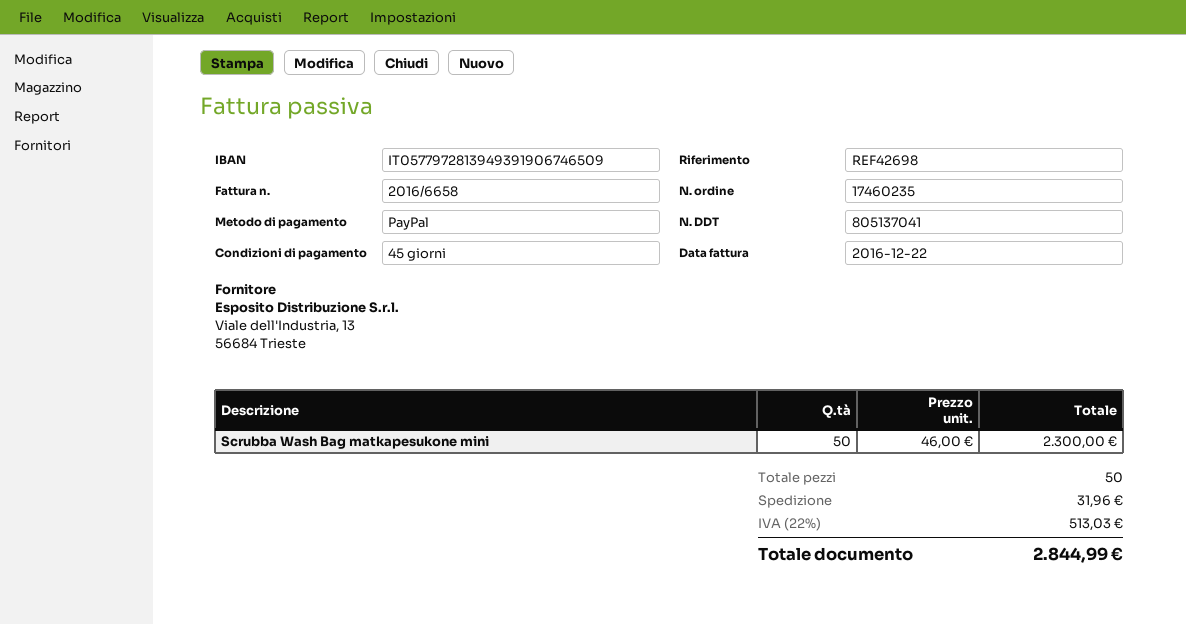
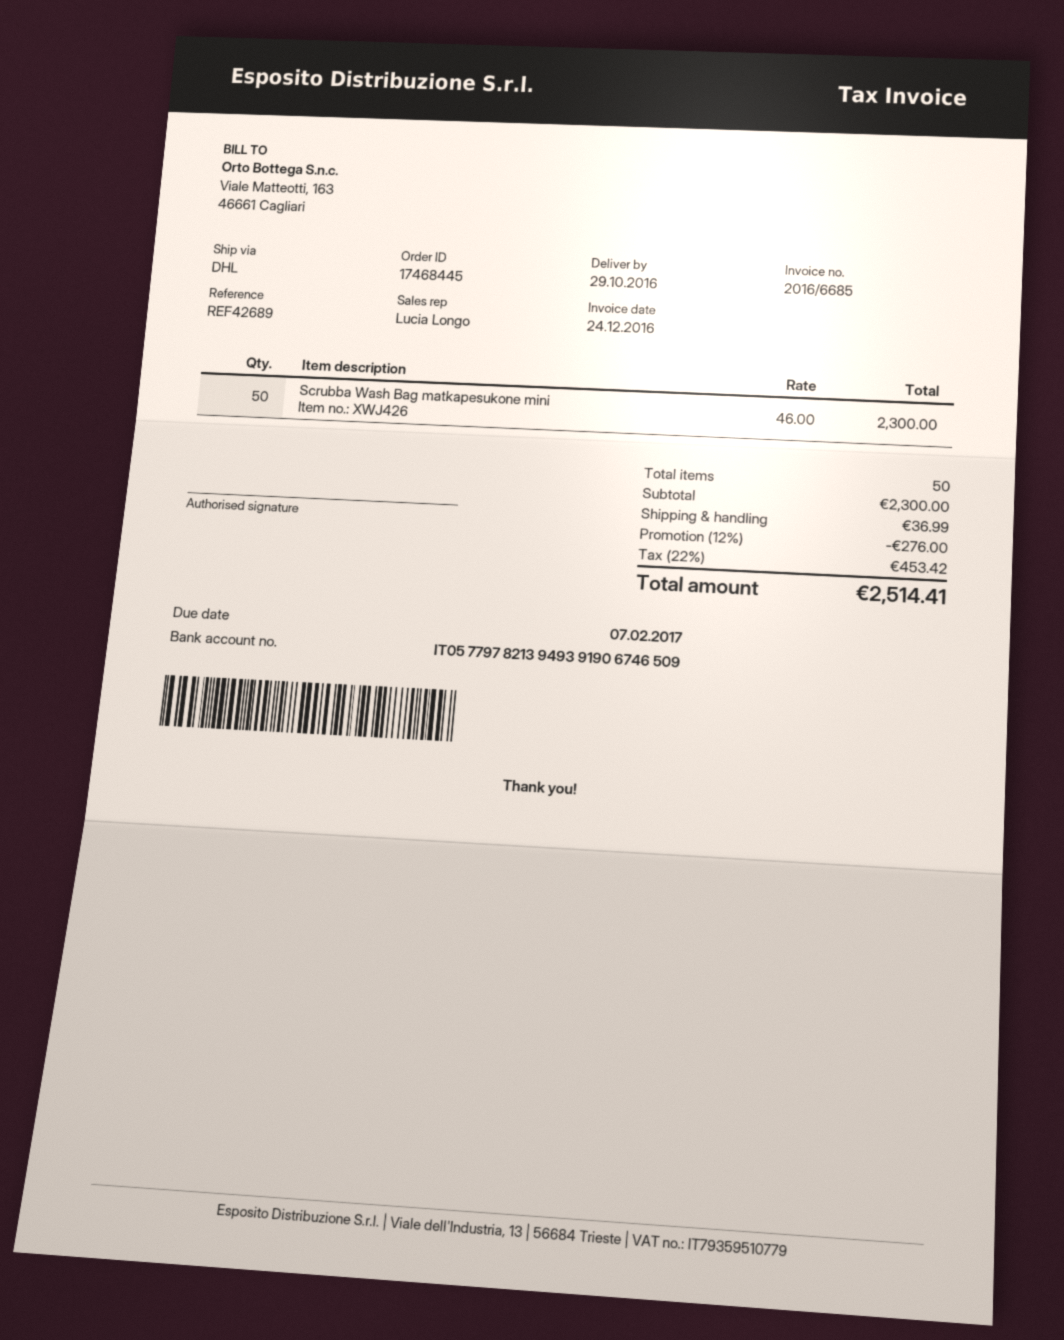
order number: 17460235 -> 17468445
invoice number: 2016/6658 -> 2016/6685
invoice date: 2016-12-22 -> 2016-12-24
reference: REF42698 -> REF42689
bank account: IT0577972813949391906746509 -> IT0577978213949391906746509
discount: none -> 12% = 276.00
shipping: 31.96 -> 36.99
tax: 22% = 513.03 -> 22% = 453.42
total: 2844.99 -> 2514.41

